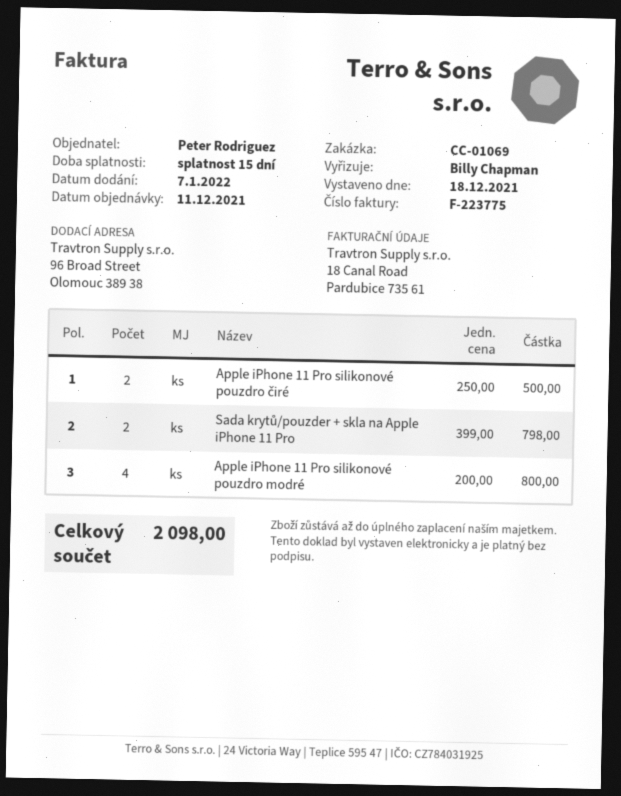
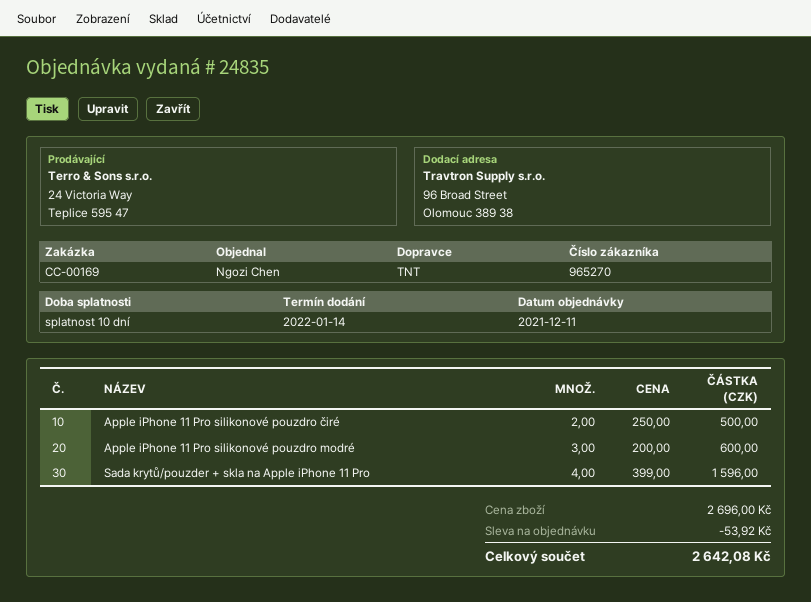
delivery date: 2022-01-07 -> 2022-01-14
payment terms: 15 days -> 10 days
reference: CC-01069 -> CC-00169
ordered by: Peter Rodriguez -> Ngozi Chen
Sada krytů/pouzder + skla na Apple iPhone 11 Pro: 2 x 399.00 = 798.00 -> 4 x 399.00 = 1596.00
Apple iPhone 11 Pro silikonové pouzdro modré: 4 x 200.00 = 800.00 -> 3 x 200.00 = 600.00
discount: none -> 53.92
total: 2098.00 -> 2642.08

